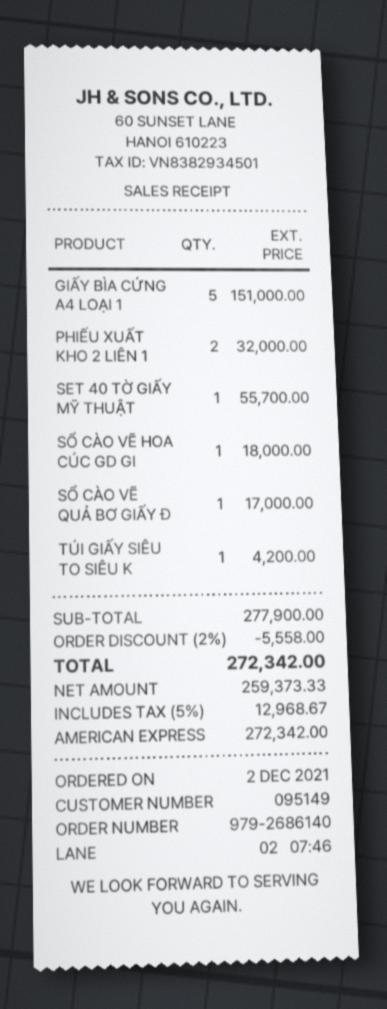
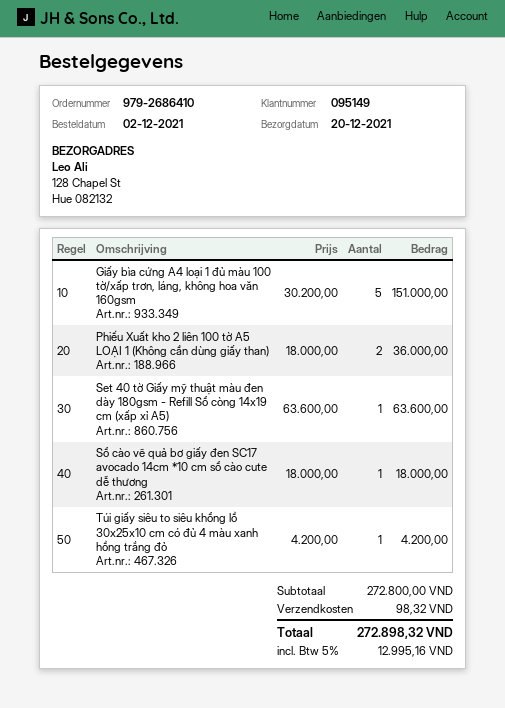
order number: 979-2686140 -> 979-2686410
PHIẾU XUẤT KHO 2 LIÊN 1: 2 for 32000.00 -> 2 for 36000.00
SET 40 TỜ GIẤY MỸ THUẬT: 1 for 55700.00 -> 1 for 63600.00
SỔ CÀO VẼ HOA CÚC GD GI: 1 for 18000.00 -> none
SỔ CÀO VẼ QUẢ BƠ GIẤY Đ: 1 for 17000.00 -> 1 for 18000.00
subtotal: 277900.00 -> 272800.00
discount: 2% = 5558.00 -> none
shipping: none -> 98.32
tax: 5% = 12968.67 -> 5% = 12995.16
total: 272342.00 -> 272898.32

